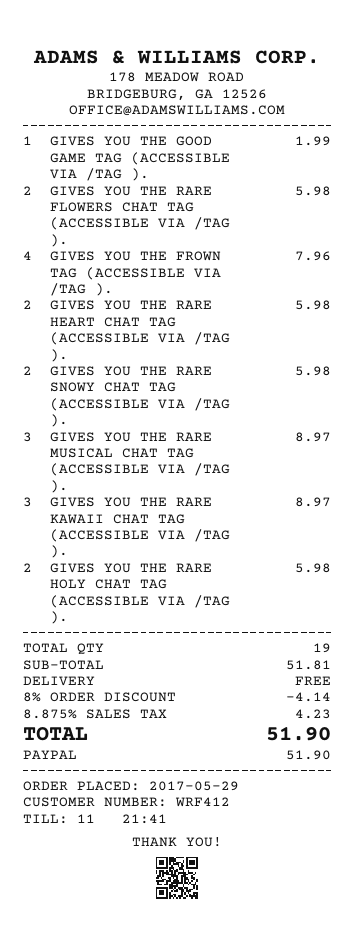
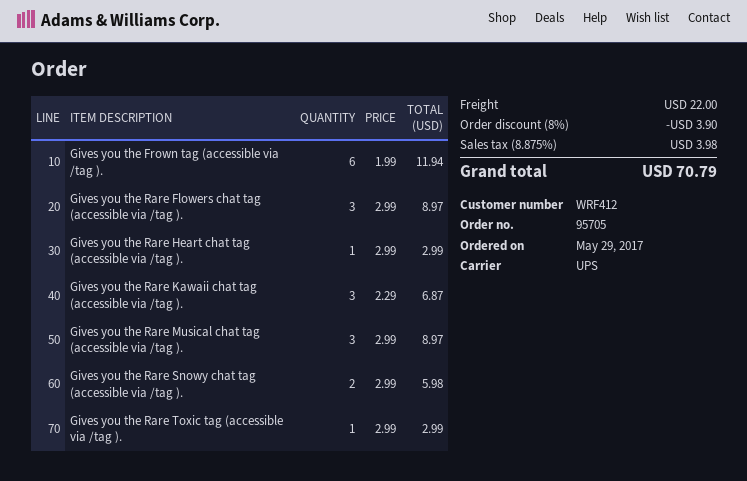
GIVES YOU THE GOOD GAME TAG (ACCESSIBLE VIA /TAG ).: 1 for 1.99 -> none
GIVES YOU THE RARE FLOWERS CHAT TAG (ACCESSIBLE VIA /TAG ).: 2 for 5.98 -> 3 for 8.97
GIVES YOU THE FROWN TAG (ACCESSIBLE VIA /TAG ).: 4 for 7.96 -> 6 for 11.94
GIVES YOU THE RARE HEART CHAT TAG (ACCESSIBLE VIA /TAG ).: 2 for 5.98 -> 1 for 2.99
GIVES YOU THE RARE KAWAII CHAT TAG (ACCESSIBLE VIA /TAG ).: 3 for 8.97 -> 3 for 6.87
GIVES YOU THE RARE HOLY CHAT TAG (ACCESSIBLE VIA /TAG ).: 2 for 5.98 -> none
Gives you the Rare Toxic tag (accessible via /tag ).: none -> 1 for 2.99
discount: 8% = 4.14 -> 8% = 3.90
shipping: 0.00 -> 22.00
tax: 8.875% = 4.23 -> 8.875% = 3.98
total: 51.90 -> 70.79

